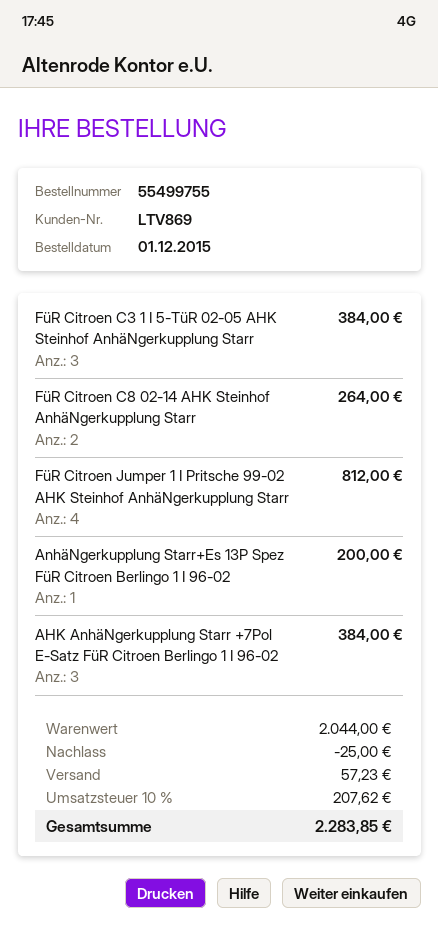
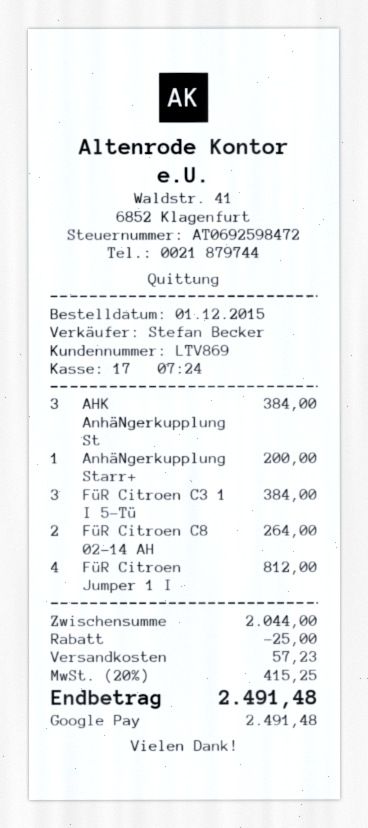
tax: 10% = 207.62 -> 20% = 415.25
total: 2283.85 -> 2491.48

